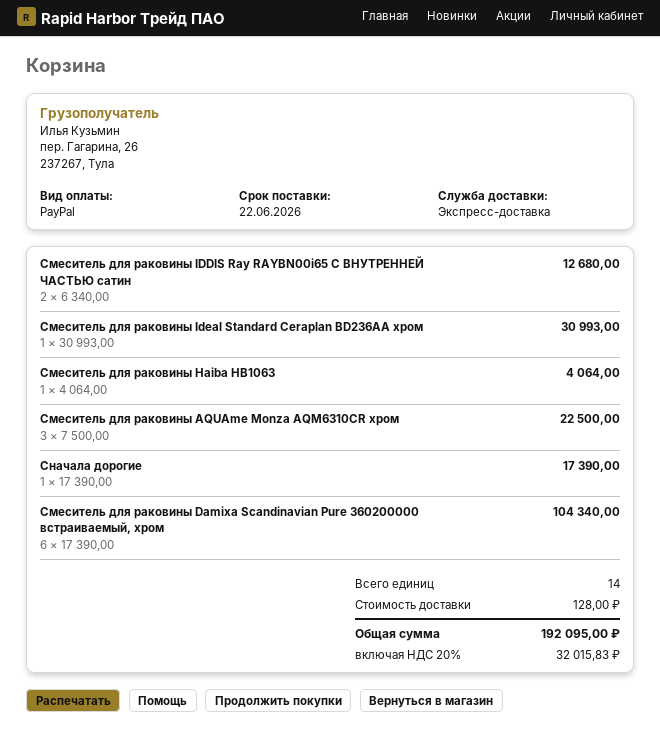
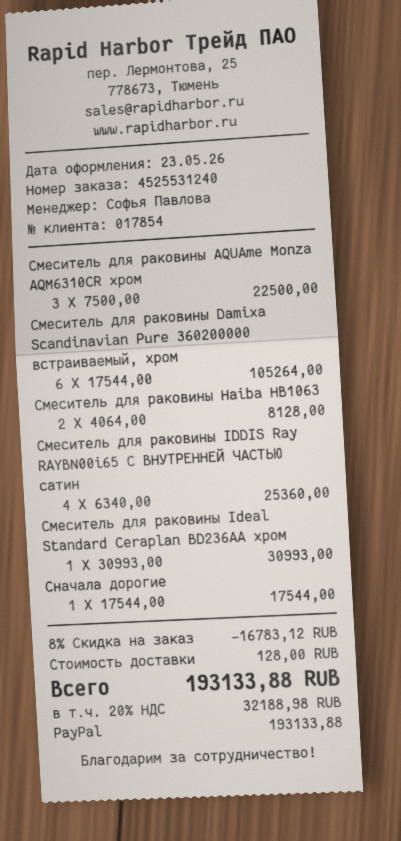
Смеситель для раковины IDDIS Ray RAYBN00i65 С ВНУТРЕННЕЙ ЧАСТЬЮ сатин: 2 x 6340.00 = 12680.00 -> 4 x 6340.00 = 25360.00
Смеситель для раковины Haiba HB1063: 1 x 4064.00 = 4064.00 -> 2 x 4064.00 = 8128.00
Сначала дорогие: 1 x 17390.00 = 17390.00 -> 1 x 17544.00 = 17544.00
Смеситель для раковины Damixa Scandinavian Pure 360200000 встраиваемый, хром: 6 x 17390.00 = 104340.00 -> 6 x 17544.00 = 105264.00
discount: none -> 8% = 16783.12
tax: 20% = 32015.83 -> 20% = 32188.98
total: 192095.00 -> 193133.88

